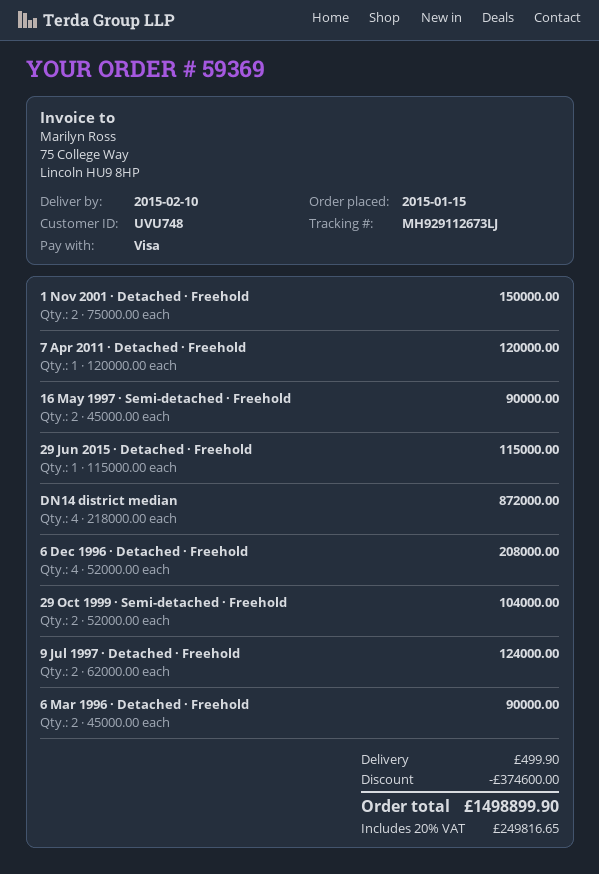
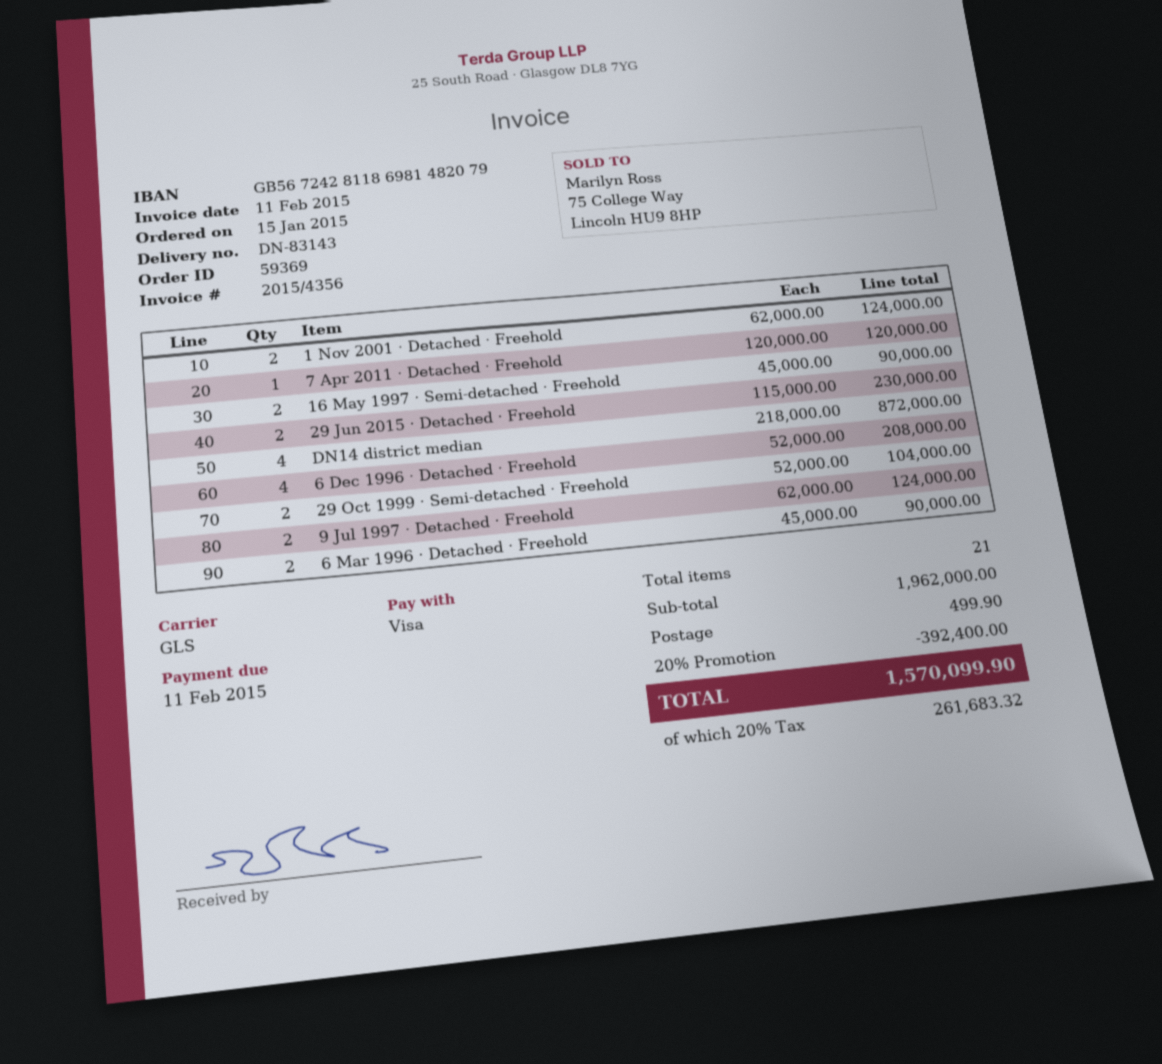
1 Nov 2001 · Detached · Freehold: 2 x 75000.00 = 150000.00 -> 2 x 62000.00 = 124000.00
29 Jun 2015 · Detached · Freehold: 1 x 115000.00 = 115000.00 -> 2 x 115000.00 = 230000.00
discount: 374600.00 -> 392400.00
tax: 20% = 249816.65 -> 20% = 261683.32
total: 1498899.90 -> 1570099.90

